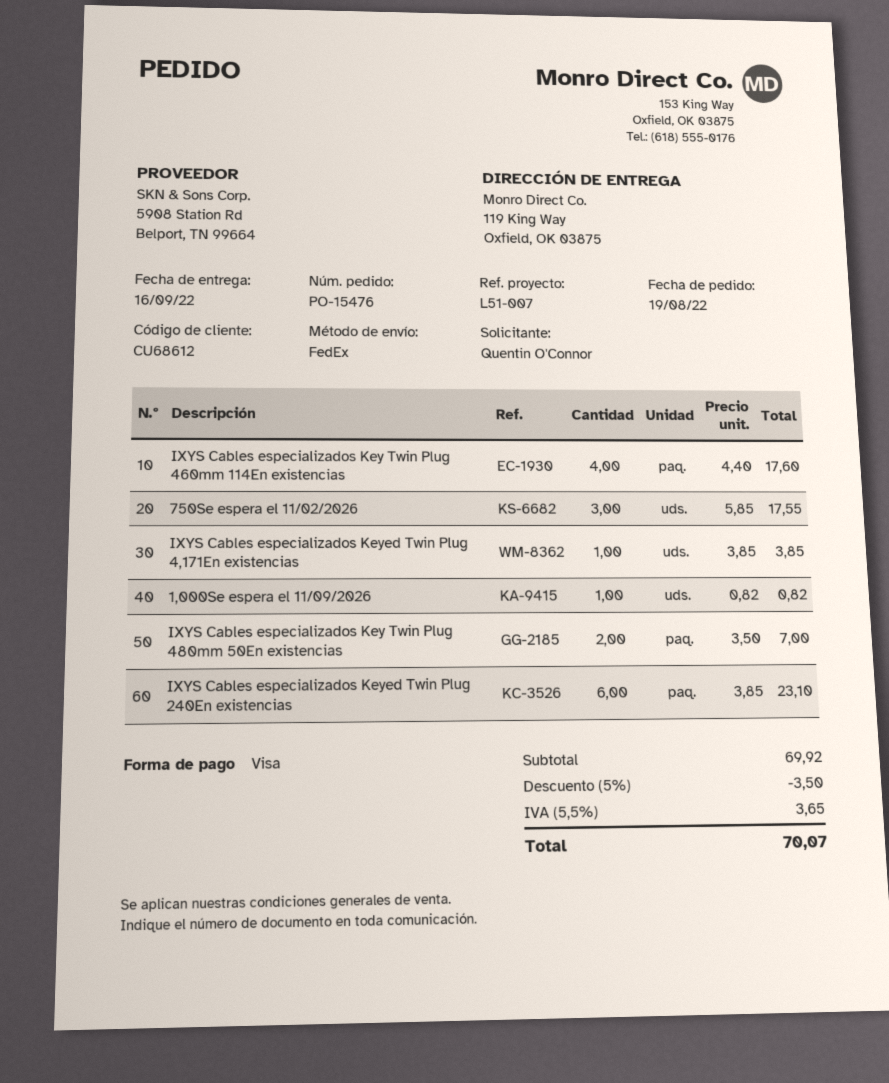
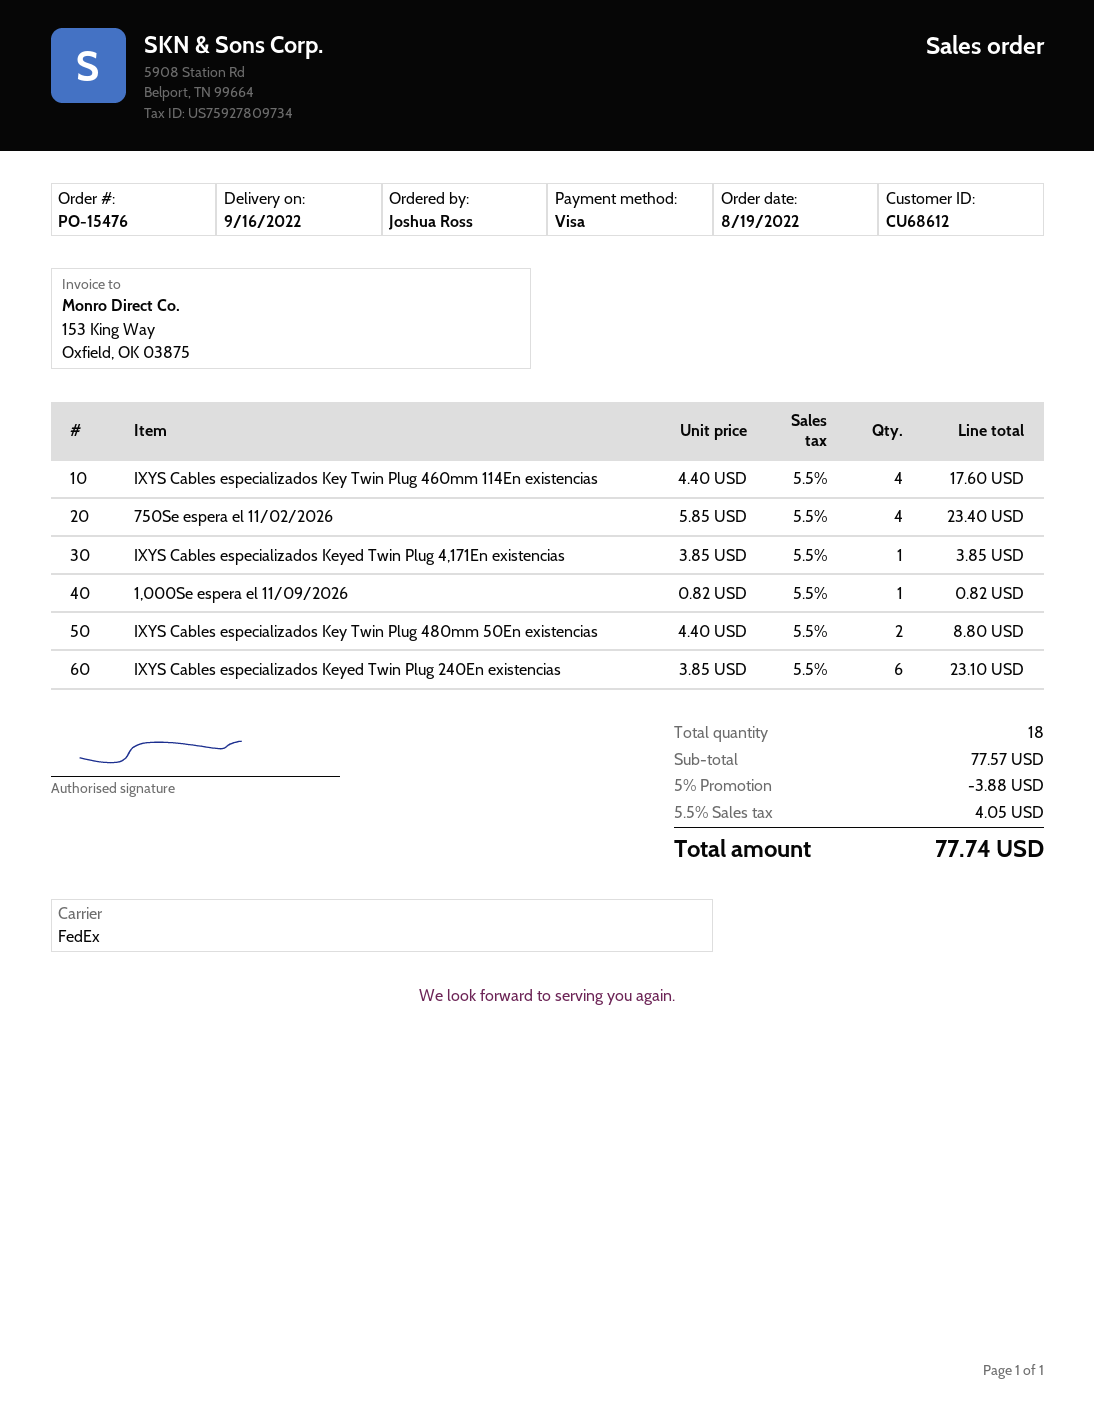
ordered by: Quentin O'Connor -> Joshua Ross
750Se espera el 11/02/2026: 3 x 5.85 = 17.55 -> 4 x 5.85 = 23.40
IXYS Cables especializados Key Twin Plug 480mm 50En existencias: 2 x 3.50 = 7.00 -> 2 x 4.40 = 8.80
subtotal: 69.92 -> 77.57
discount: 5% = 3.50 -> 5% = 3.88
tax: 5.5% = 3.65 -> 5.5% = 4.05
total: 70.07 -> 77.74

